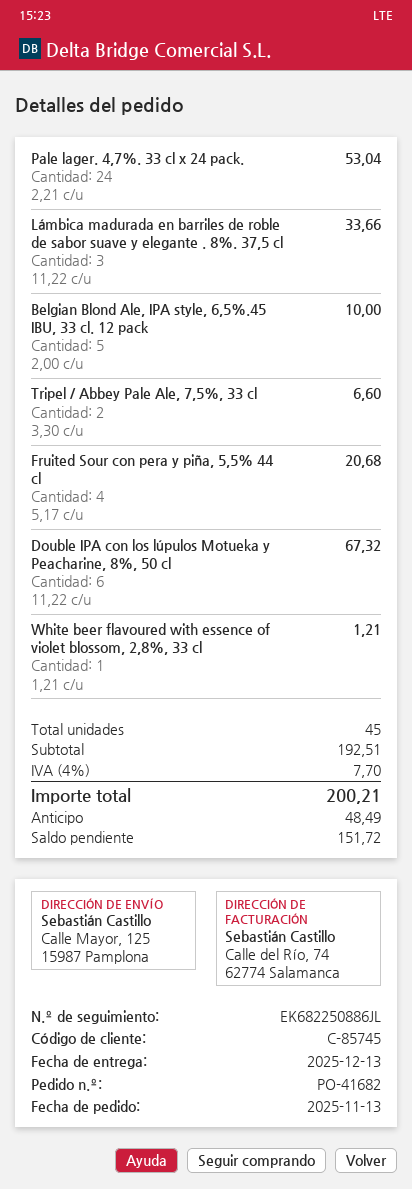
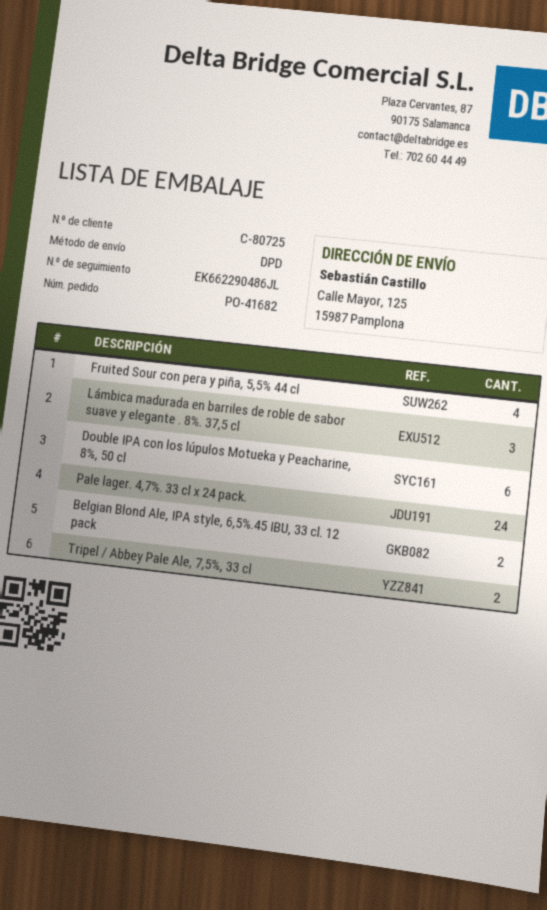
customer number: C-85745 -> C-80725
tracking number: EK682250886JL -> EK662290486JL
Belgian Blond Ale, IPA style, 6,5%.45 IBU, 33 cl. 12 pack: 5 -> 2
White beer flavoured with essence of violet blossom, 2,8%, 33 cl: 1 -> none

